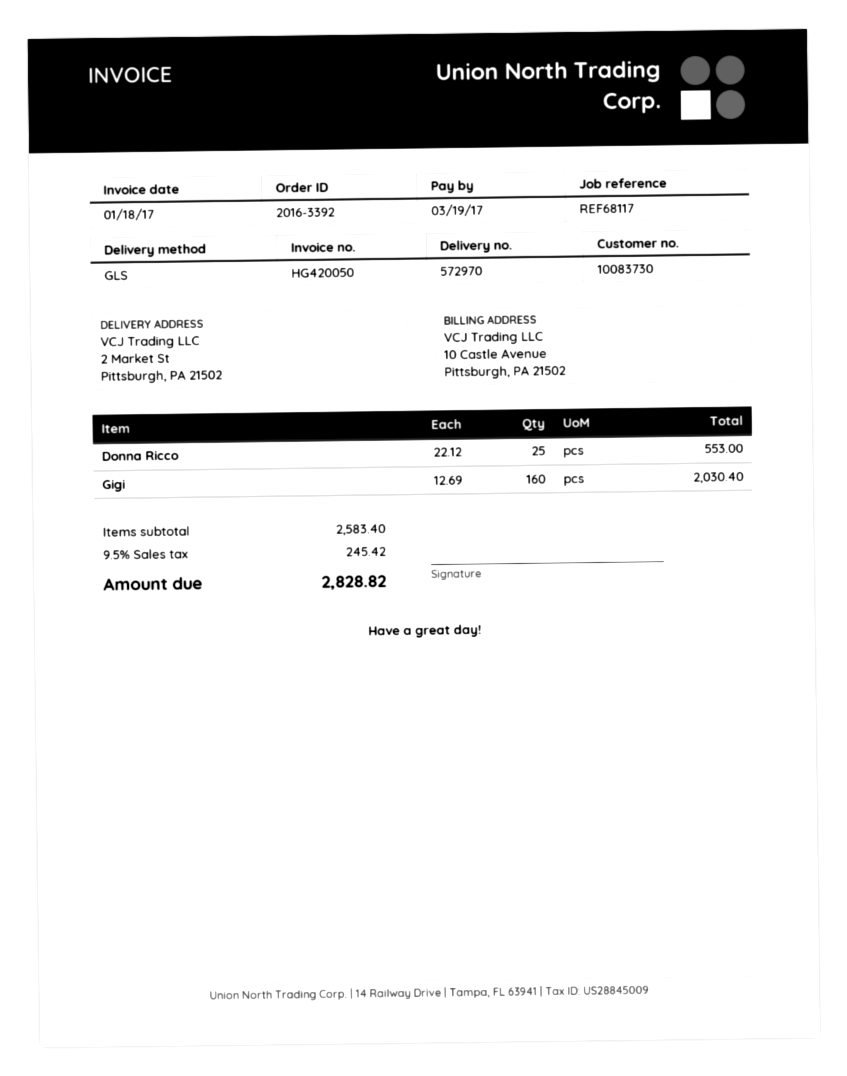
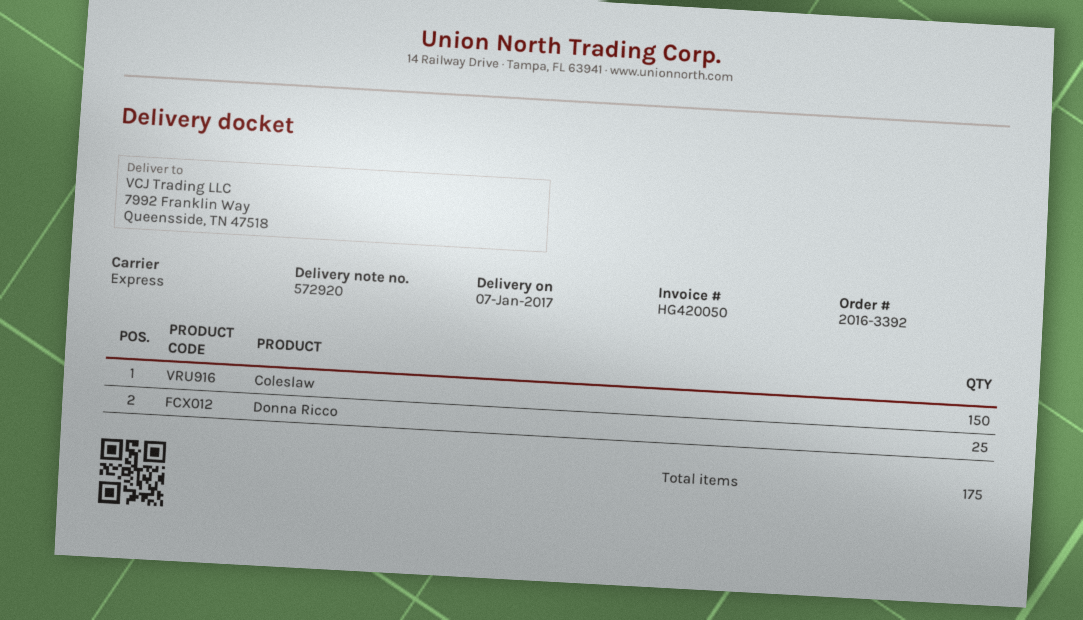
delivery note number: 572970 -> 572920
shipping method: GLS -> express
ship to: 2 Market St, Pittsburgh, PA 21502 -> 7992 Franklin Way, Queensside, TN 47518
Gigi: 160 -> none
Coleslaw: none -> 150

